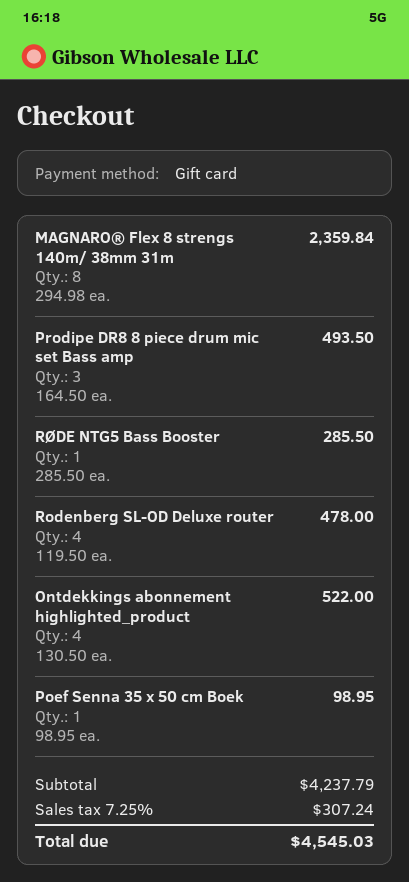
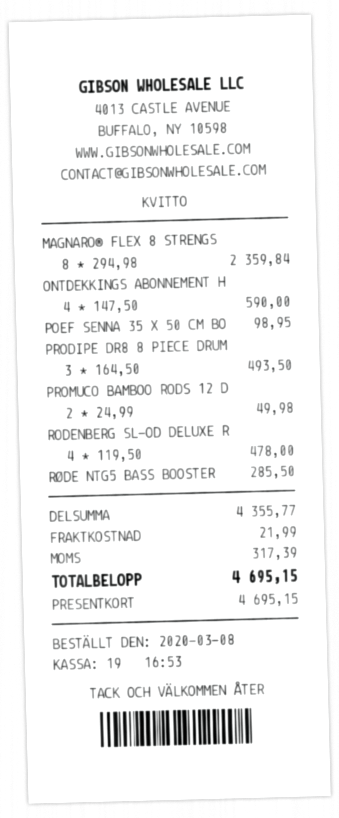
Ontdekkings abonnement highlighted_product: 4 x 130.50 = 522.00 -> 4 x 147.50 = 590.00
PROMUCO BAMBOO RODS 12 D: none -> 2 x 24.99 = 49.98
subtotal: 4237.79 -> 4355.77
shipping: none -> 21.99
tax: 307.24 -> 317.39
total: 4545.03 -> 4695.15

